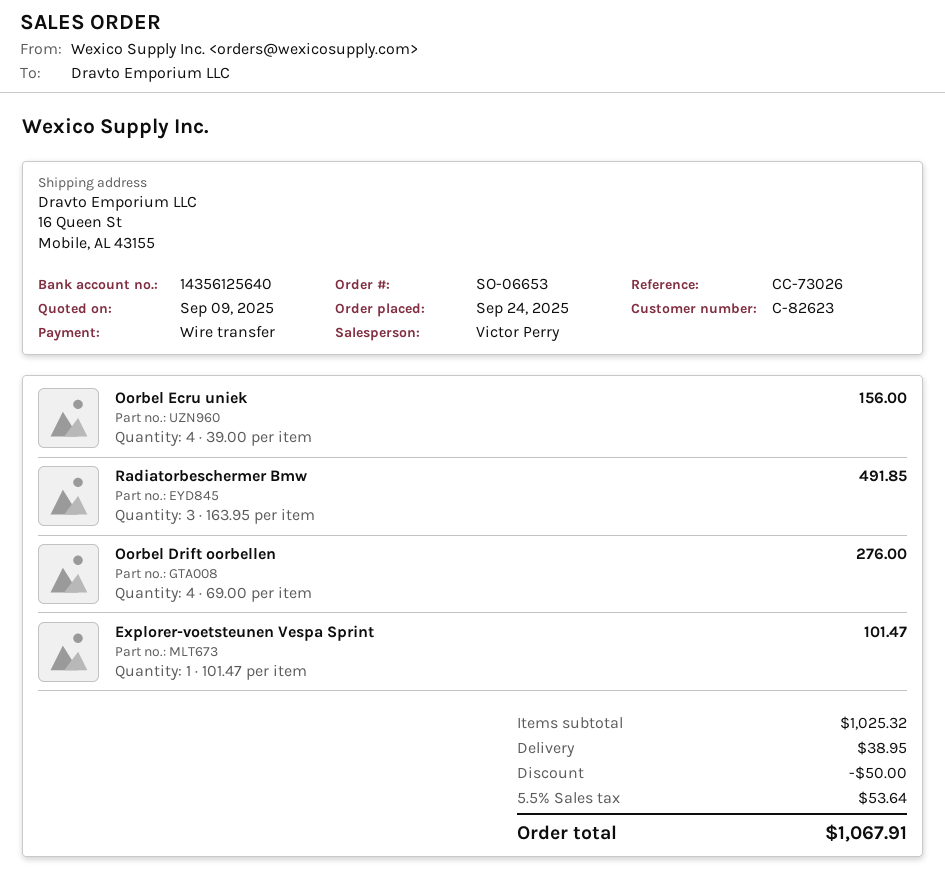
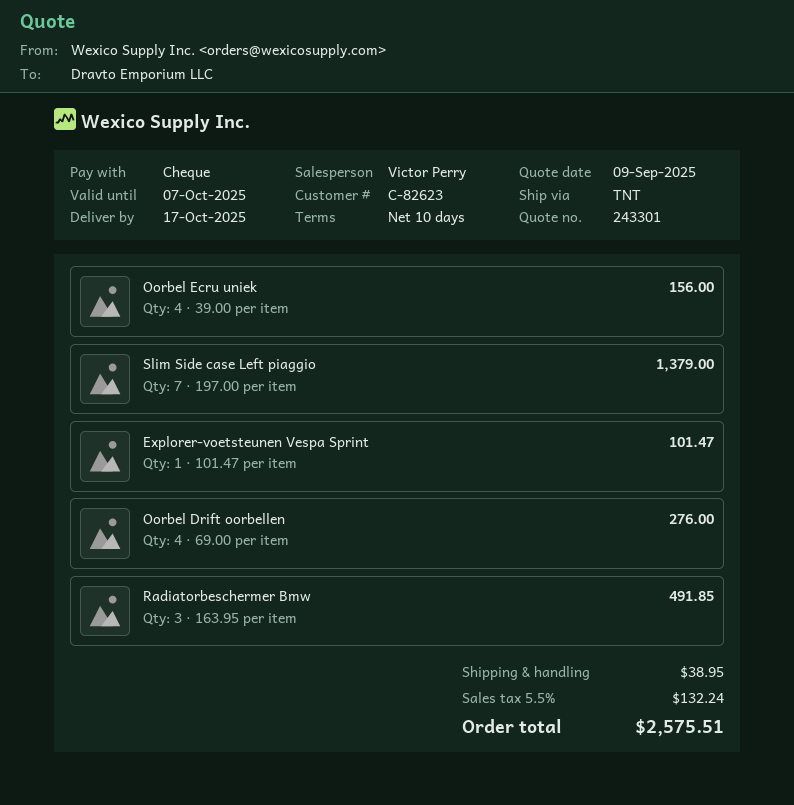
payment method: bank transfer -> cheque
Slim Side case Left piaggio: none -> 7 x 197.00 = 1379.00
discount: 50.00 -> none
tax: 5.5% = 53.64 -> 5.5% = 132.24
total: 1067.91 -> 2575.51

